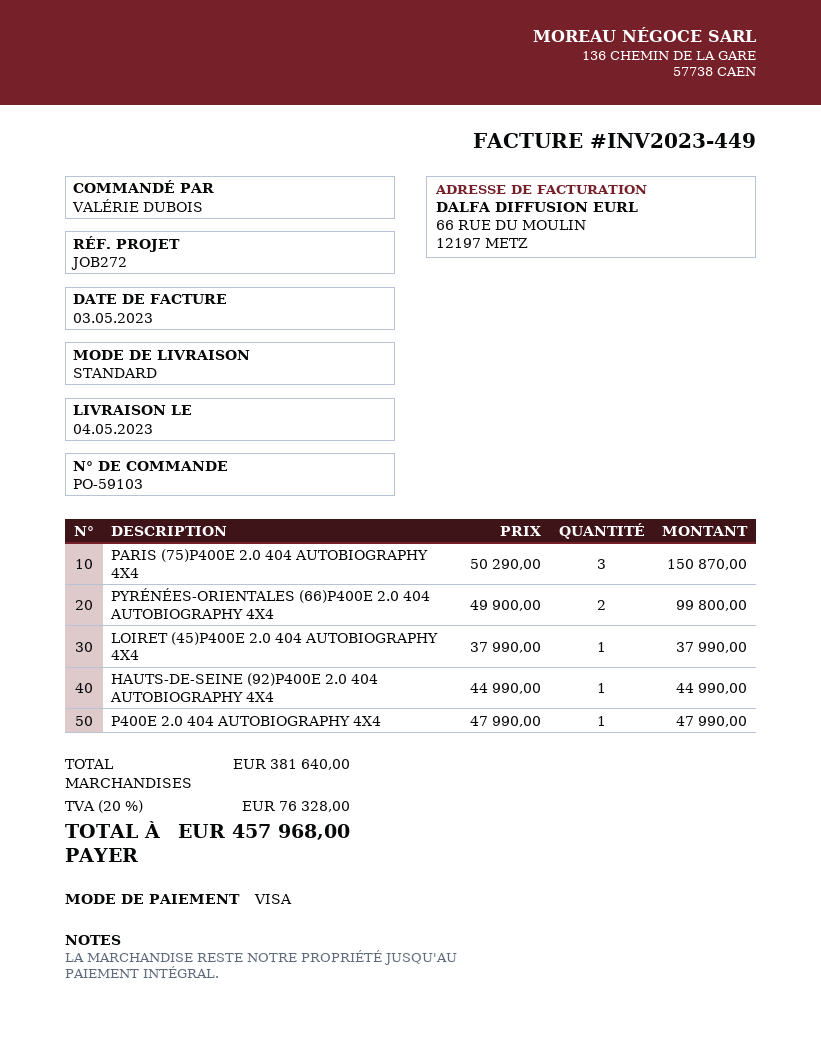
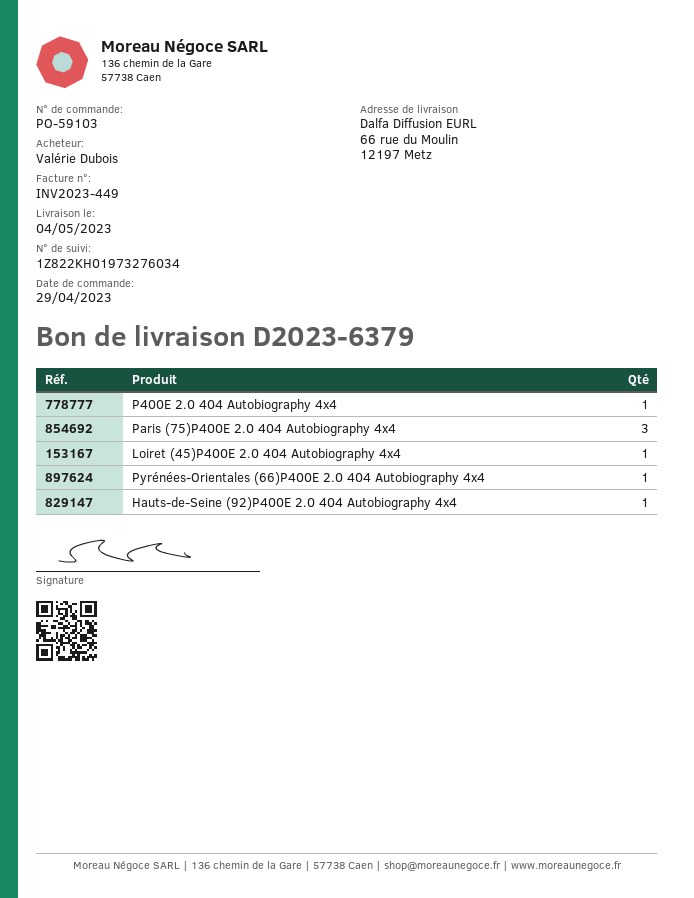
PYRÉNÉES-ORIENTALES (66)P400E 2.0 404 AUTOBIOGRAPHY 4X4: 2 -> 1

